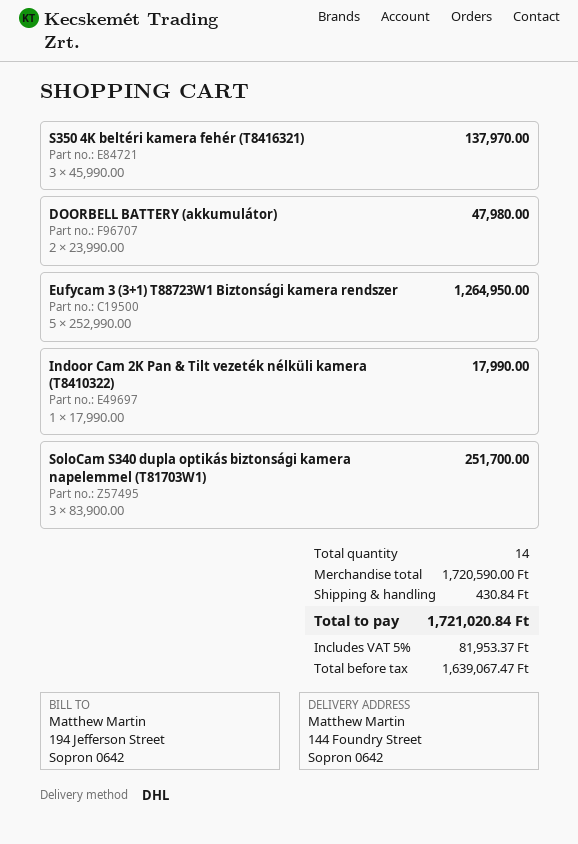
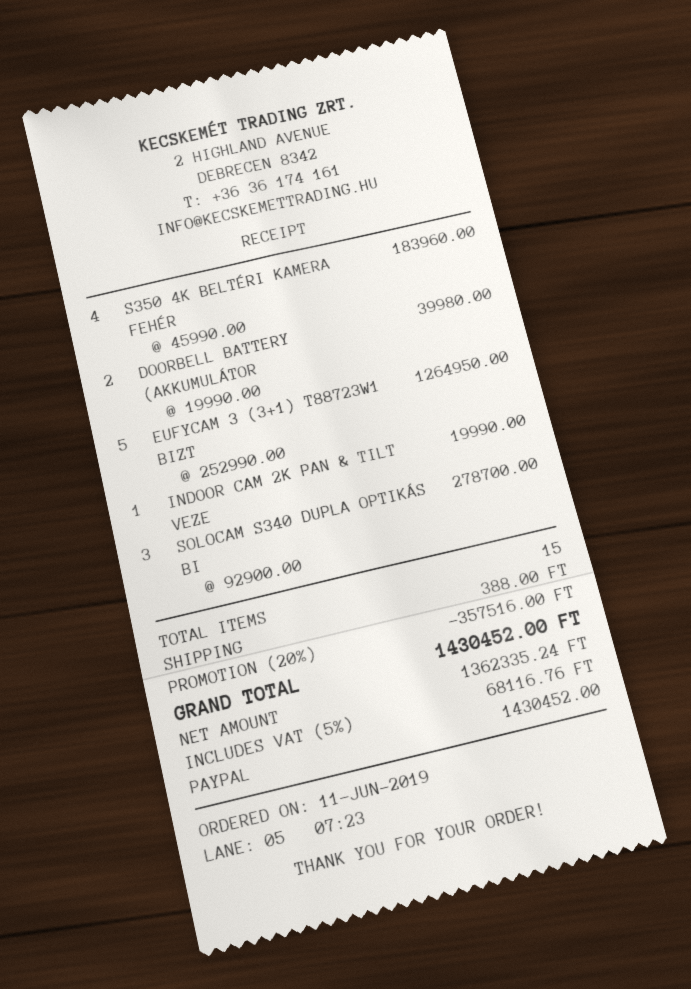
S350 4K beltéri kamera fehér (T8416321): 3 x 45990.00 = 137970.00 -> 4 x 45990.00 = 183960.00
DOORBELL BATTERY (akkumulátor): 2 x 23990.00 = 47980.00 -> 2 x 19990.00 = 39980.00
Indoor Cam 2K Pan & Tilt vezeték nélküli kamera (T8410322): 1 x 17990.00 = 17990.00 -> 1 x 19990.00 = 19990.00
SoloCam S340 dupla optikás biztonsági kamera napelemmel (T81703W1): 3 x 83900.00 = 251700.00 -> 3 x 92900.00 = 278700.00
total quantity: 14 -> 15
discount: none -> 20% = 357516.00
shipping: 430.84 -> 388.00
net: 1639067.47 -> 1362335.24
tax: 5% = 81953.37 -> 5% = 68116.76
total: 1721020.84 -> 1430452.00

